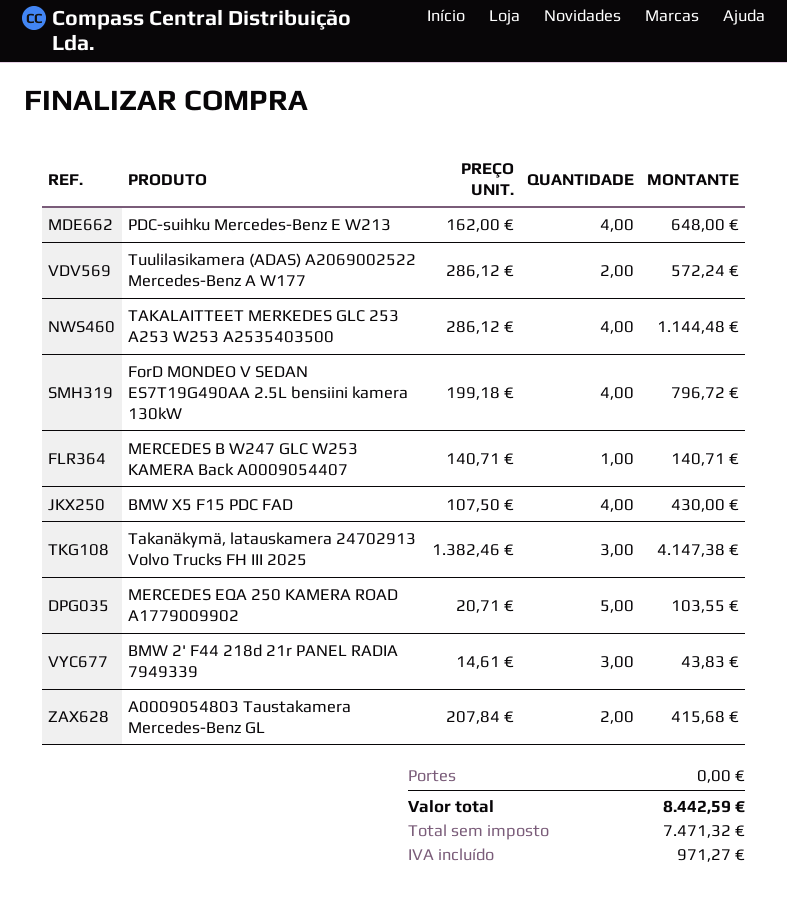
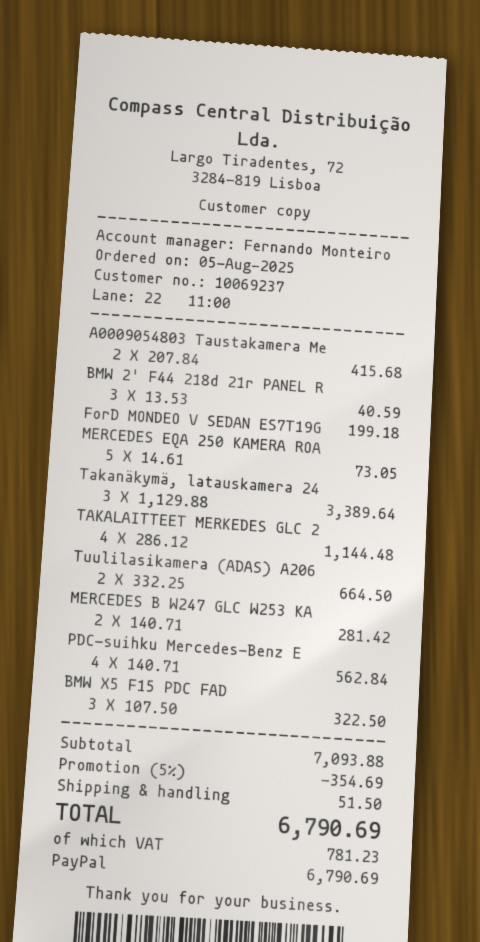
PDC-suihku Mercedes-Benz E W213: 4 x 162.00 = 648.00 -> 4 x 140.71 = 562.84
Tuulilasikamera (ADAS) A2069002522 Mercedes-Benz A W177: 2 x 286.12 = 572.24 -> 2 x 332.25 = 664.50
ForD MONDEO V SEDAN ES7T19G490AA 2.5L bensiini kamera 130kW: 4 x 199.18 = 796.72 -> 1 x 199.18 = 199.18
MERCEDES B W247 GLC W253 KAMERA Back A0009054407: 1 x 140.71 = 140.71 -> 2 x 140.71 = 281.42
BMW X5 F15 PDC FAD: 4 x 107.50 = 430.00 -> 3 x 107.50 = 322.50
Takanäkymä, latauskamera 24702913 Volvo Trucks FH III 2025: 3 x 1382.46 = 4147.38 -> 3 x 1129.88 = 3389.64
MERCEDES EQA 250 KAMERA ROAD A1779009902: 5 x 20.71 = 103.55 -> 5 x 14.61 = 73.05
BMW 2' F44 218d 21r PANEL RADIA 7949339: 3 x 14.61 = 43.83 -> 3 x 13.53 = 40.59
discount: none -> 5% = 354.69
shipping: 0.00 -> 51.50
tax: 971.27 -> 781.23
total: 8442.59 -> 6790.69

